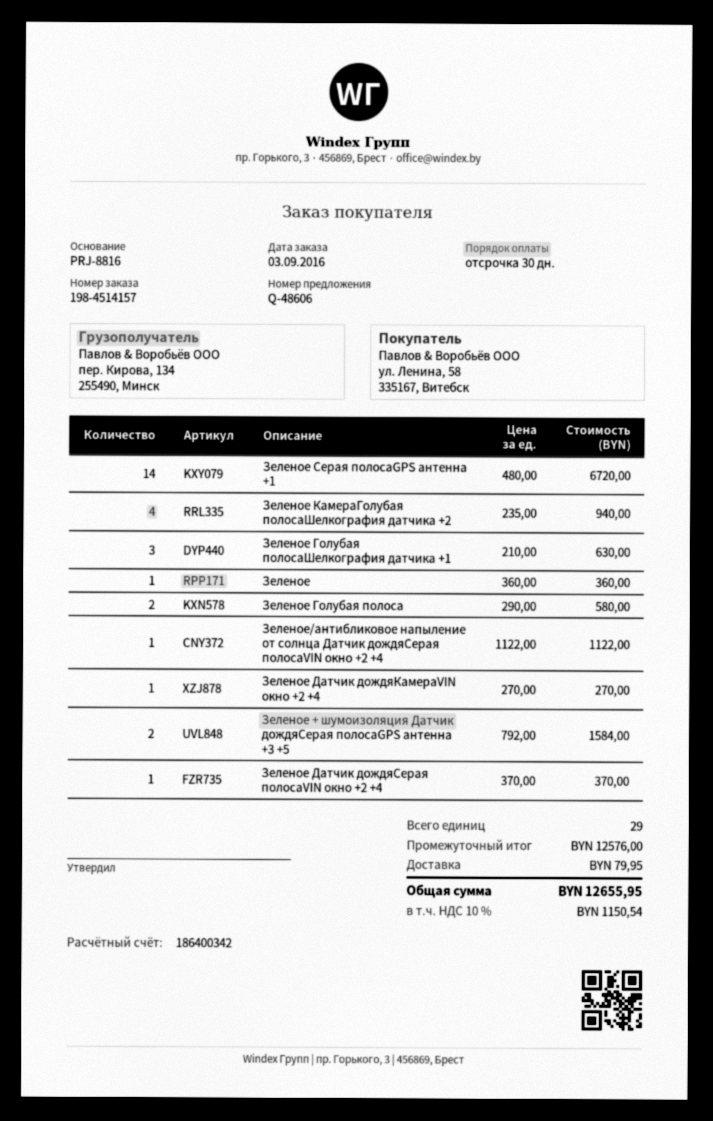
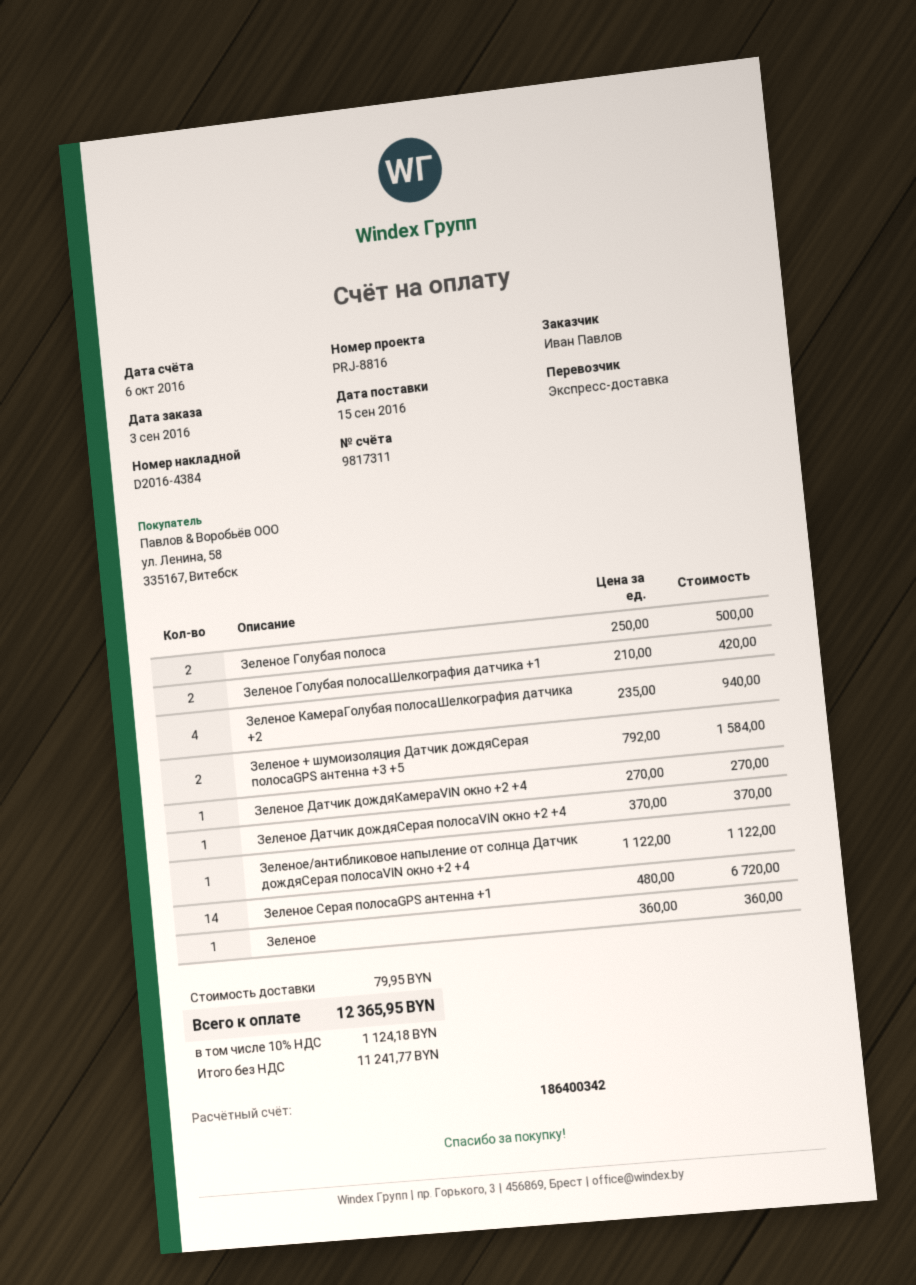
Зеленое Голубая полосаШелкография датчика +1: 3 x 210.00 = 630.00 -> 2 x 210.00 = 420.00
Зеленое Голубая полоса: 2 x 290.00 = 580.00 -> 2 x 250.00 = 500.00
tax: 10% = 1150.54 -> 10% = 1124.18
total: 12655.95 -> 12365.95

